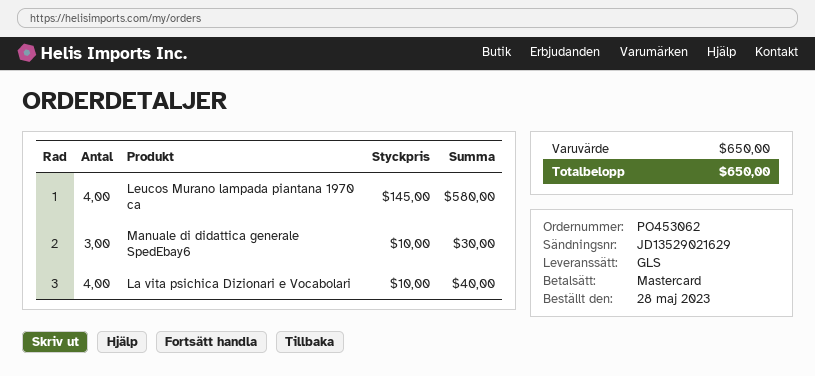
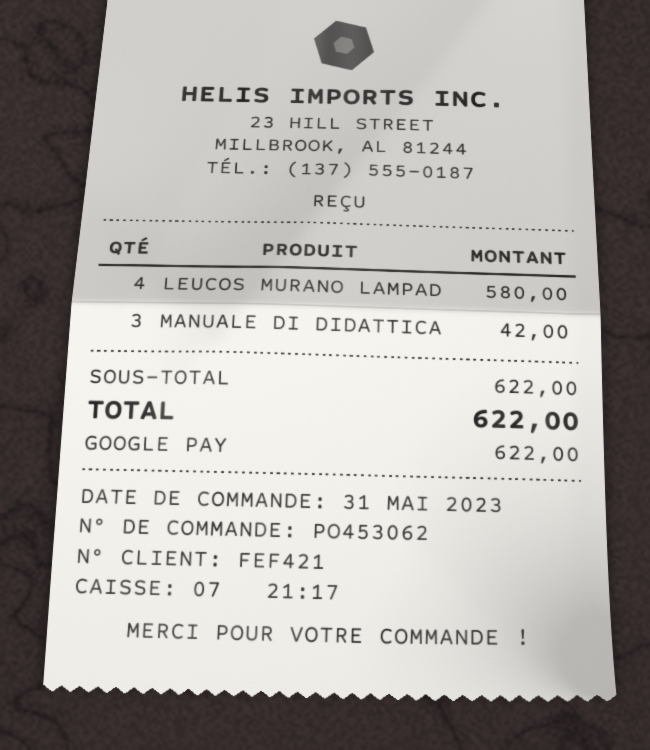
order date: 2023-05-28 -> 2023-05-31
payment method: Mastercard -> Google Pay
Manuale di didattica generale SpedEbay6: 3 for 30.00 -> 3 for 42.00
La vita psichica Dizionari e Vocabolari: 4 for 40.00 -> none
subtotal: 650.00 -> 622.00
total: 650.00 -> 622.00

